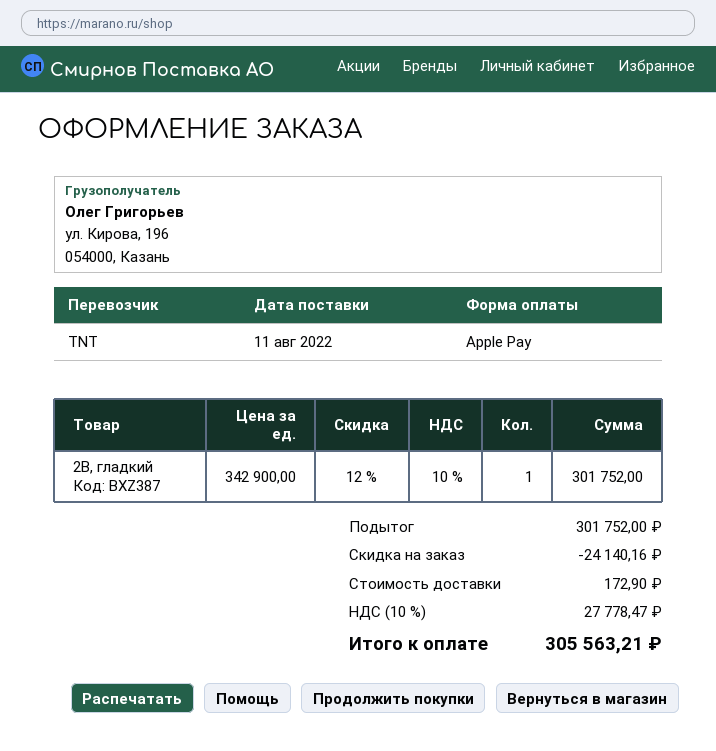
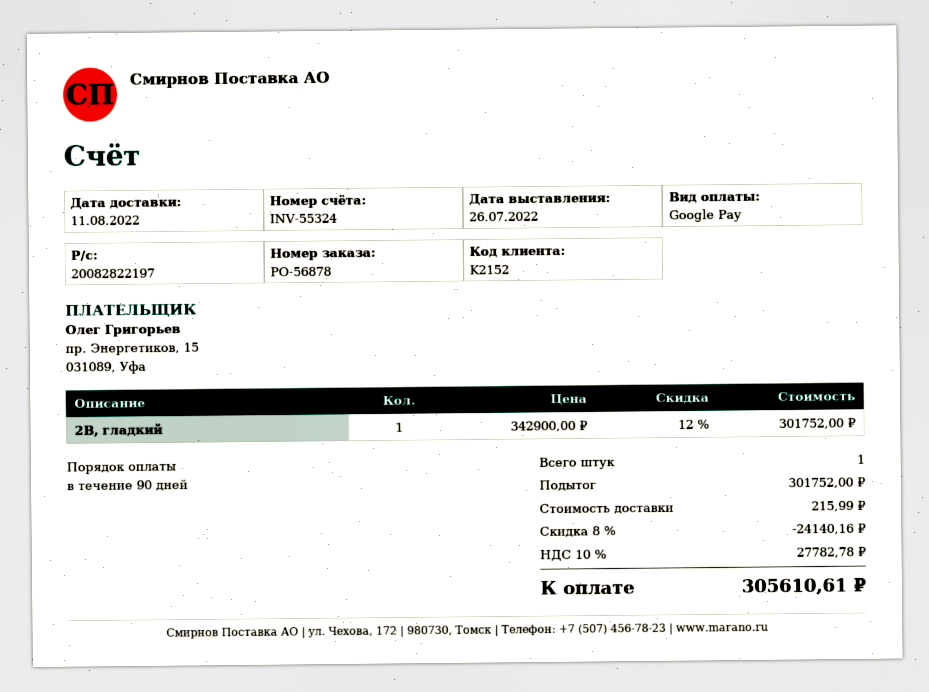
payment method: Apple Pay -> Google Pay
shipping: 172.90 -> 215.99
tax: 10% = 27778.47 -> 10% = 27782.78
total: 305563.21 -> 305610.61

